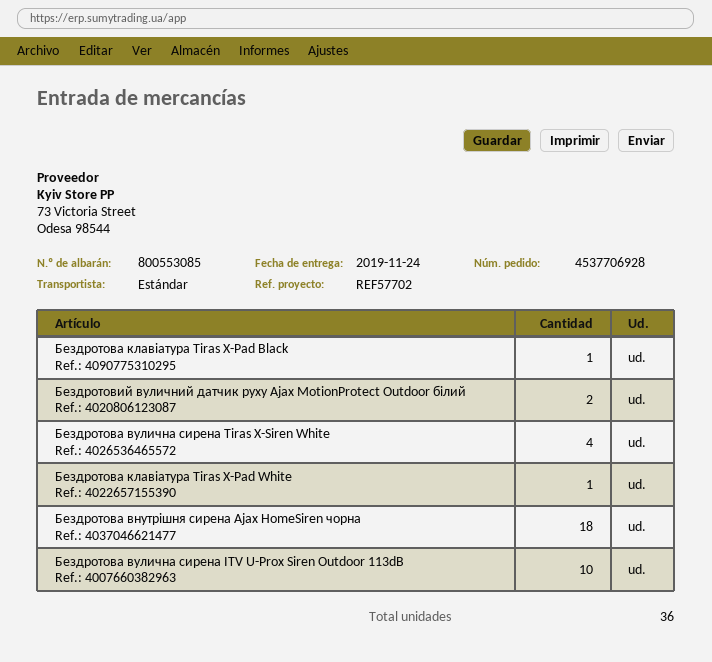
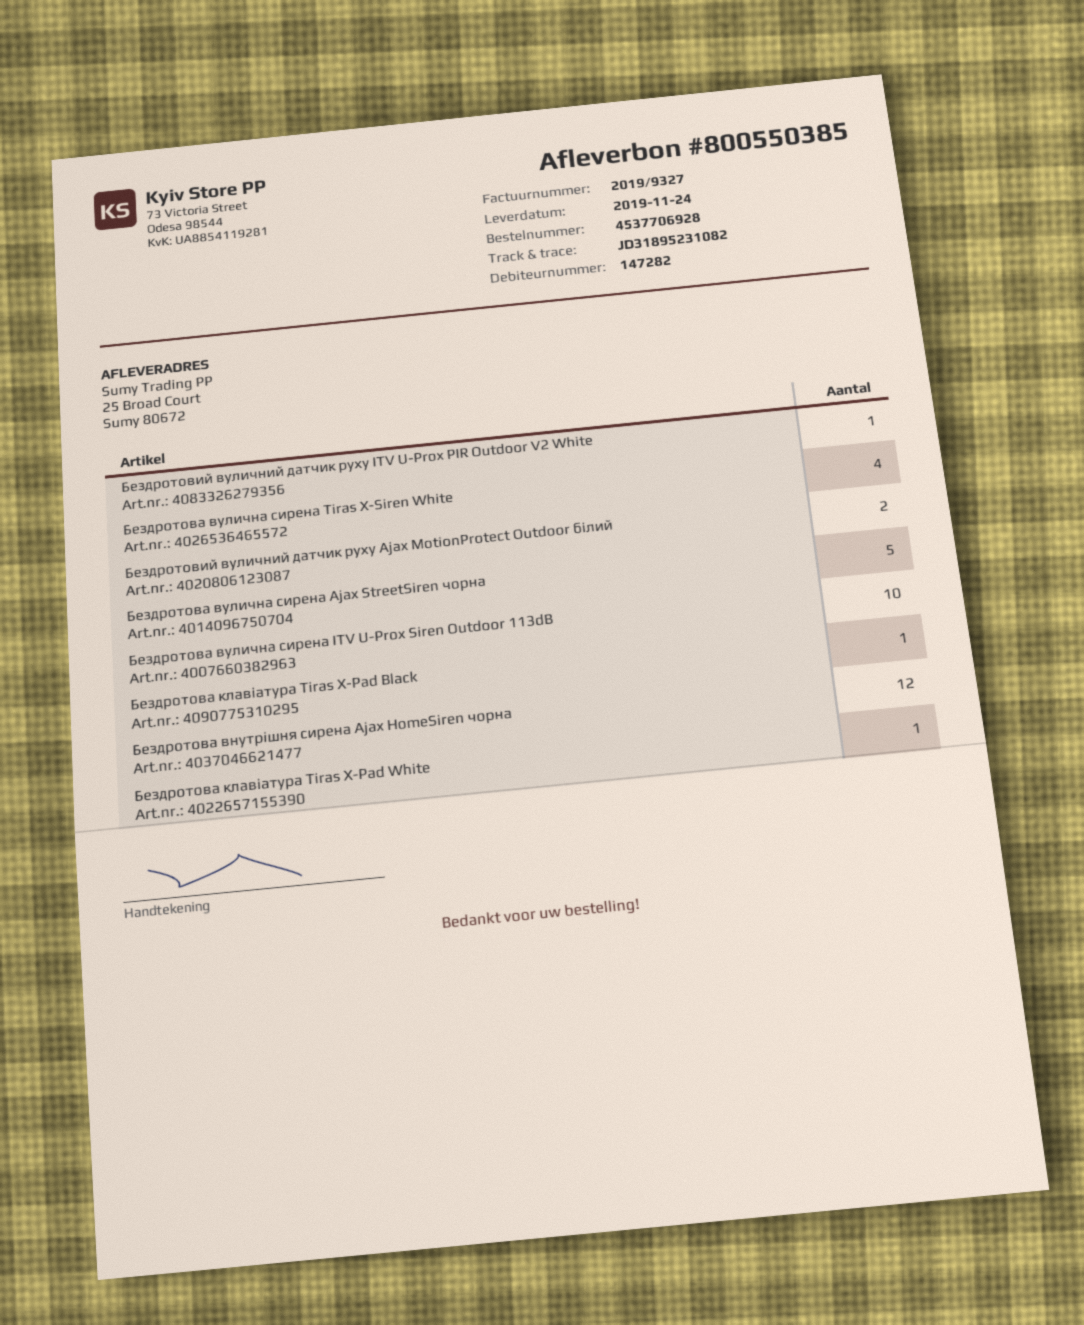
delivery note number: 800553085 -> 800550385
Бездротова внутрішня сирена Ajax HomeSiren чорна: 18 -> 12
Бездротовий вуличний датчик руху ITV U-Prox PIR Outdoor V2 White: none -> 1
Бездротова вулична сирена Ajax StreetSiren чорна: none -> 5

